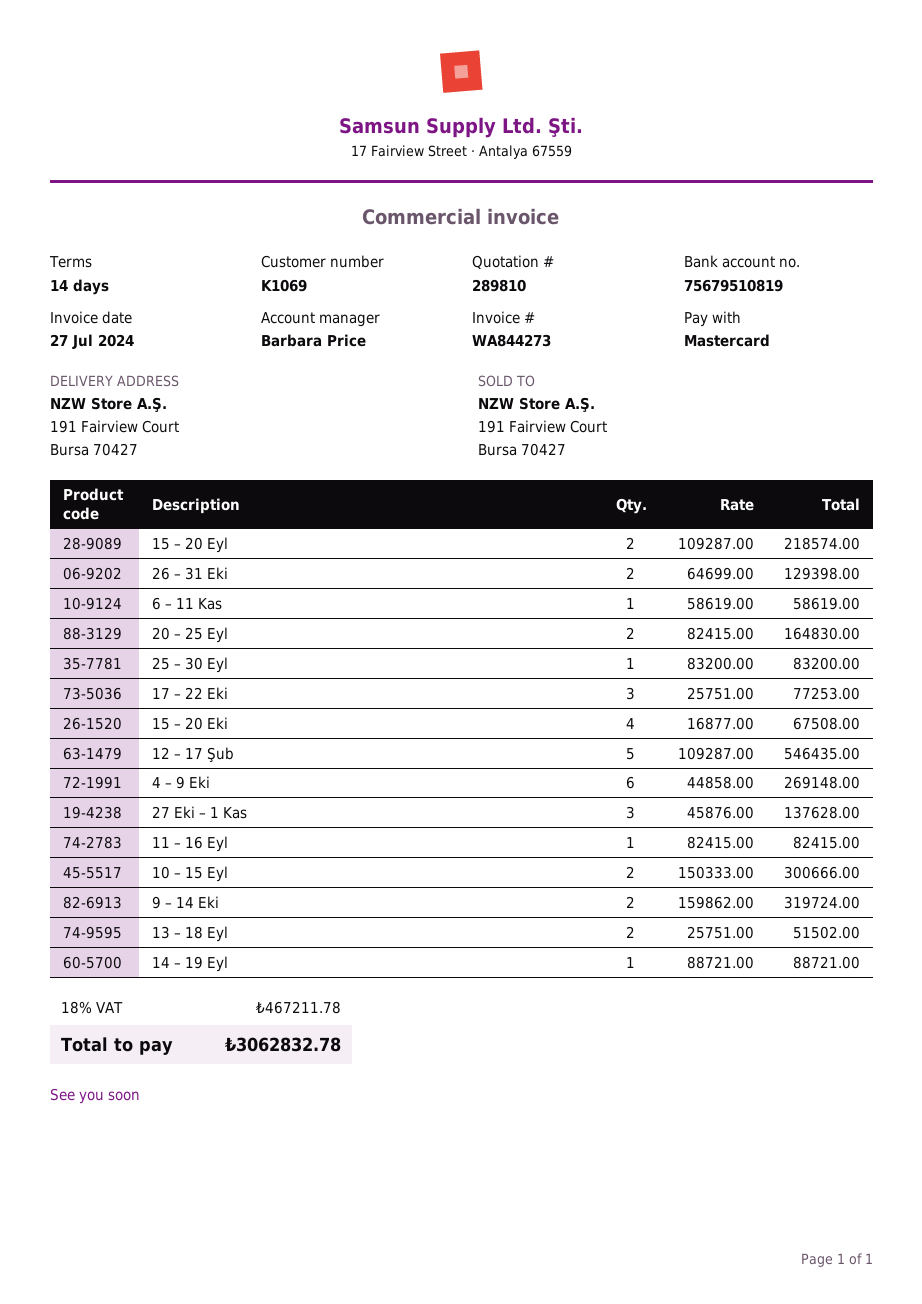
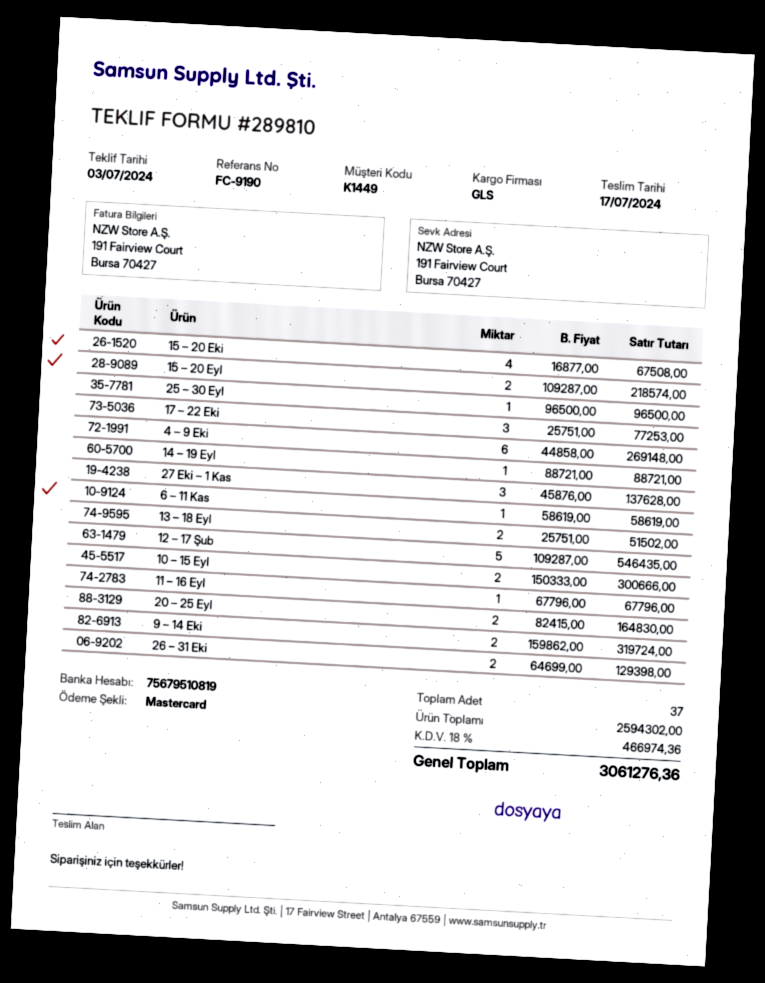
customer number: K1069 -> K1449
25 – 30 Eyl: 1 x 83200.00 = 83200.00 -> 1 x 96500.00 = 96500.00
11 – 16 Eyl: 1 x 82415.00 = 82415.00 -> 1 x 67796.00 = 67796.00
tax: 18% = 467211.78 -> 18% = 466974.36
total: 3062832.78 -> 3061276.36

